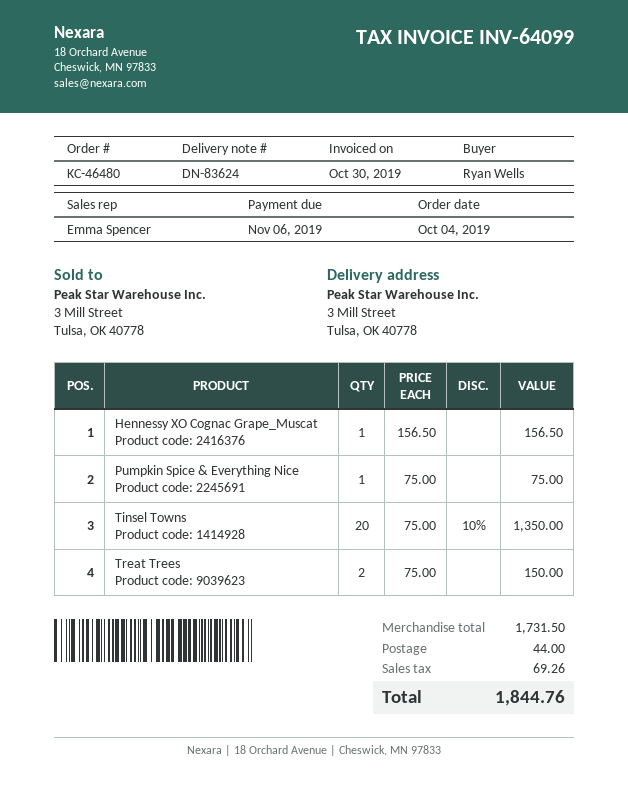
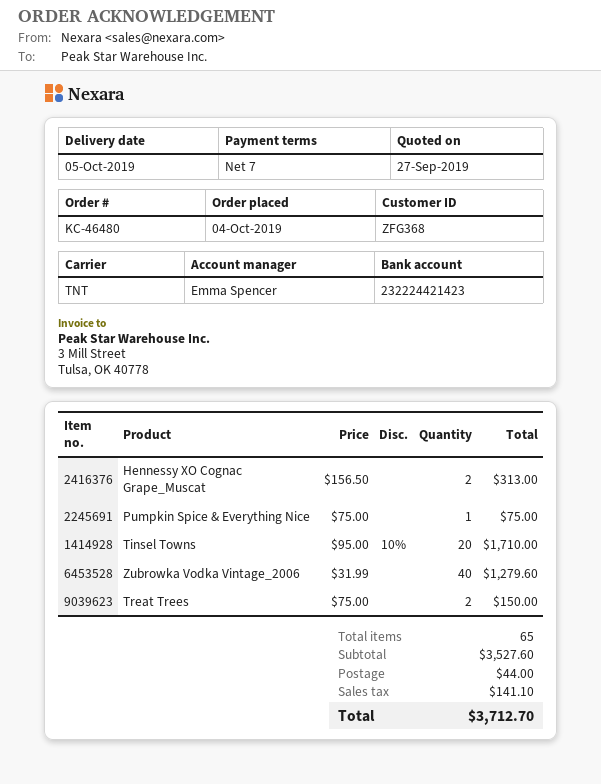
Hennessy XO Cognac Grape_Muscat: 1 x 156.50 = 156.50 -> 2 x 156.50 = 313.00
Tinsel Towns: 20 x 75.00 - 10% = 1350.00 -> 20 x 95.00 - 10% = 1710.00
Zubrowka Vodka Vintage_2006: none -> 40 x 31.99 = 1279.60
subtotal: 1731.50 -> 3527.60
tax: 69.26 -> 141.10
total: 1844.76 -> 3712.70

